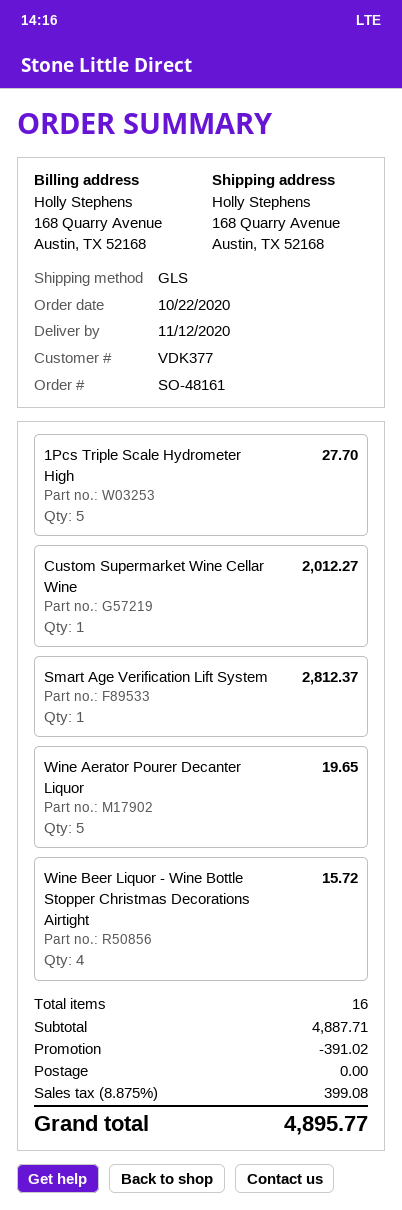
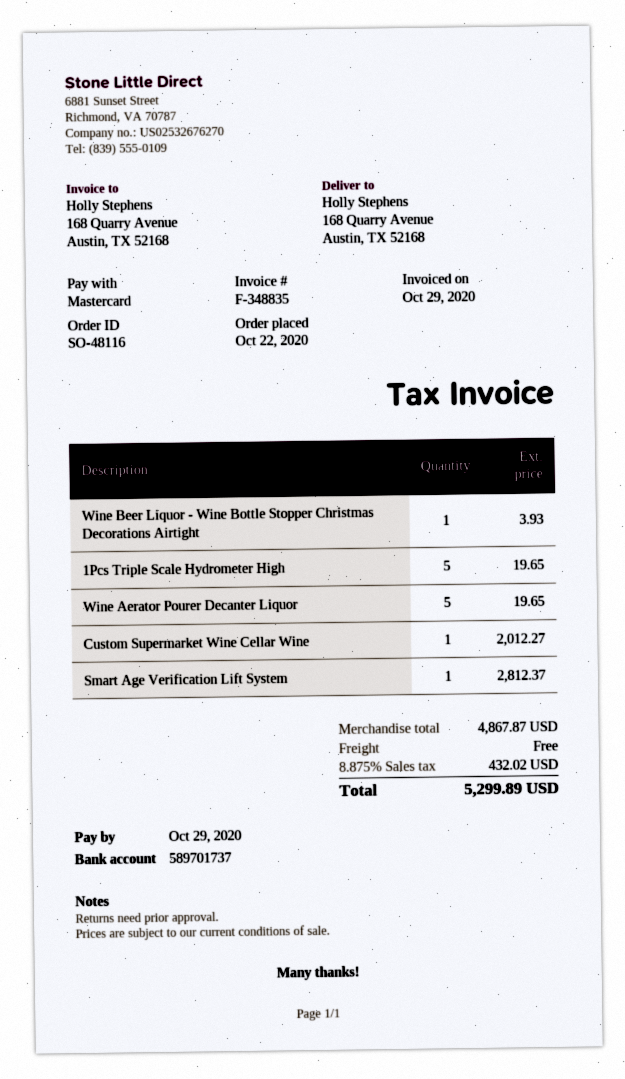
order number: SO-48161 -> SO-48116
1Pcs Triple Scale Hydrometer High: 5 for 27.70 -> 5 for 19.65
Wine Beer Liquor - Wine Bottle Stopper Christmas Decorations Airtight: 4 for 15.72 -> 1 for 3.93
subtotal: 4887.71 -> 4867.87
discount: 391.02 -> none
tax: 8.875% = 399.08 -> 8.875% = 432.02
total: 4895.77 -> 5299.89

